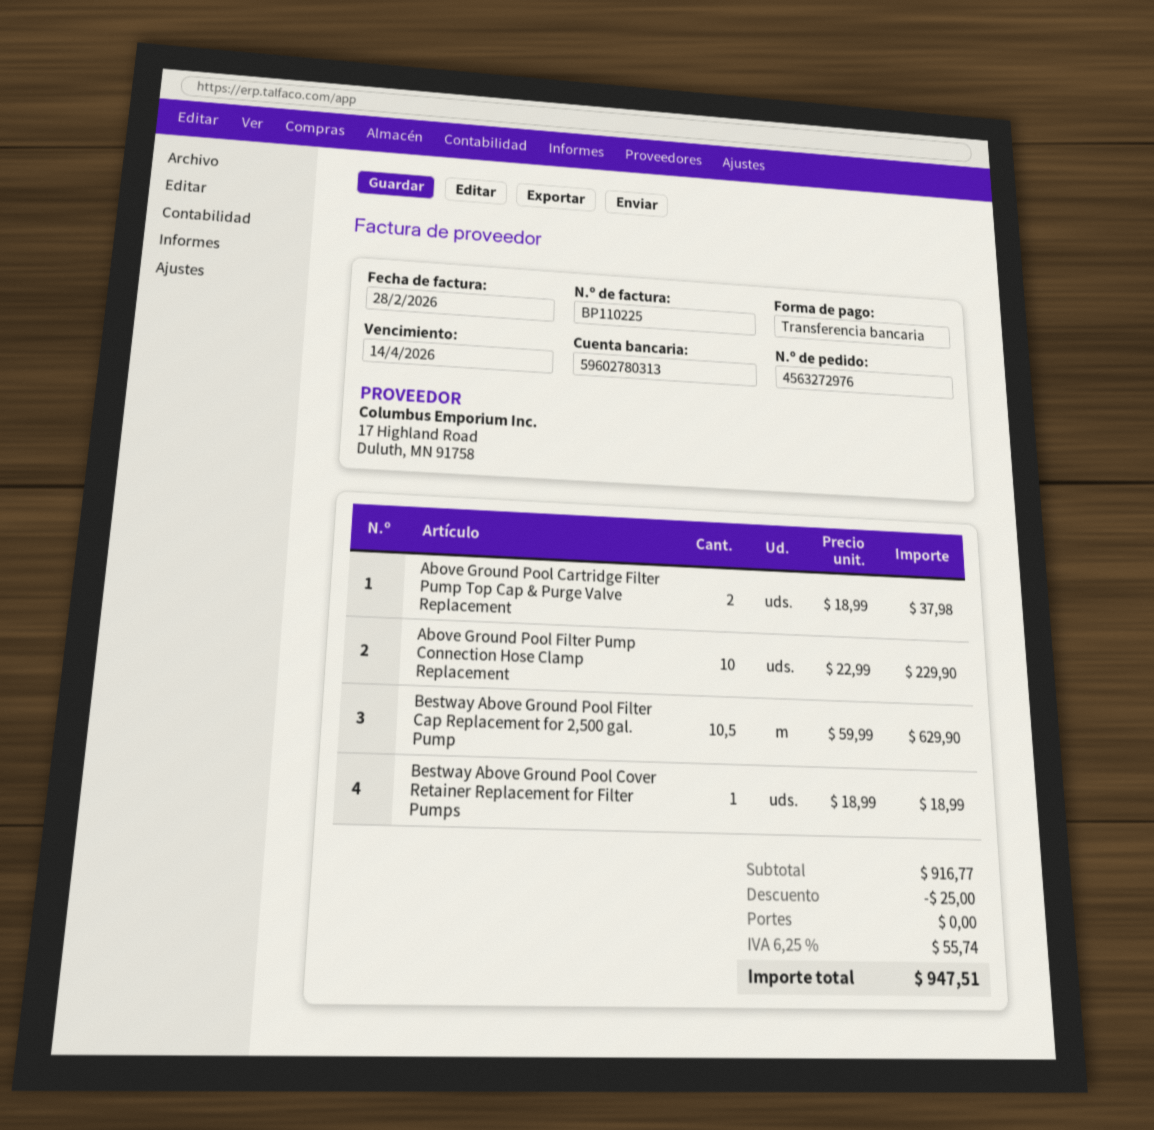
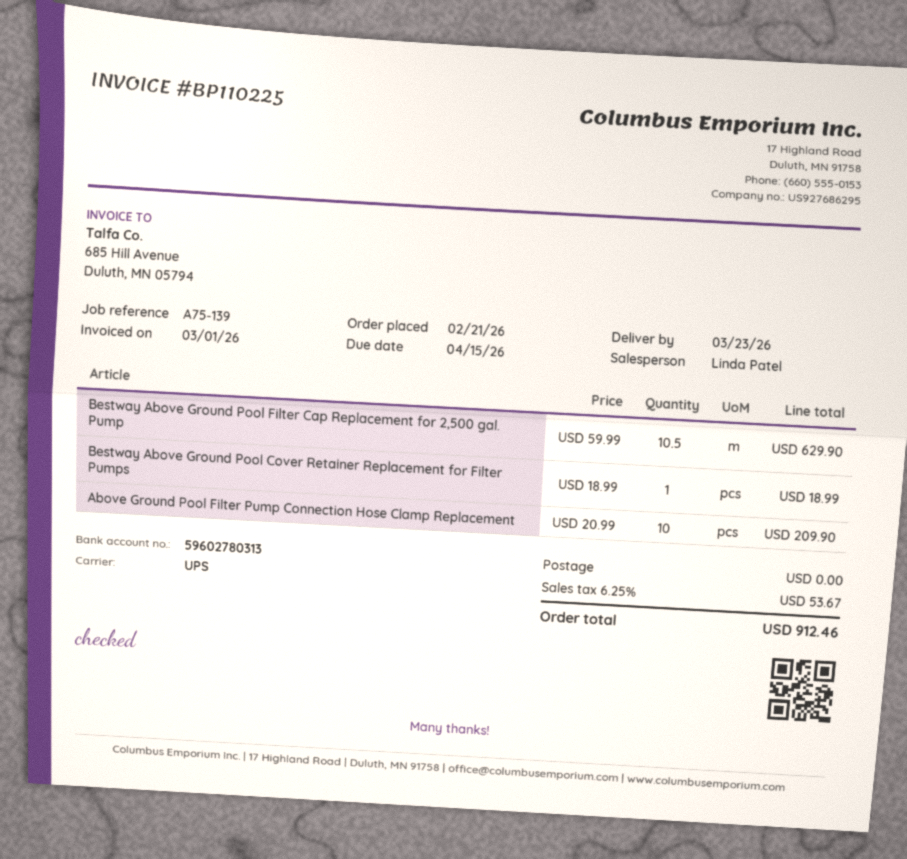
invoice date: 2026-02-28 -> 2026-03-01
due date: 2026-04-14 -> 2026-04-15
Above Ground Pool Cartridge Filter Pump Top Cap & Purge Valve Replacement: 2 x 18.99 = 37.98 -> none
Above Ground Pool Filter Pump Connection Hose Clamp Replacement: 10 x 22.99 = 229.90 -> 10 x 20.99 = 209.90
discount: 25.00 -> none
tax: 6.25% = 55.74 -> 6.25% = 53.67
total: 947.51 -> 912.46

